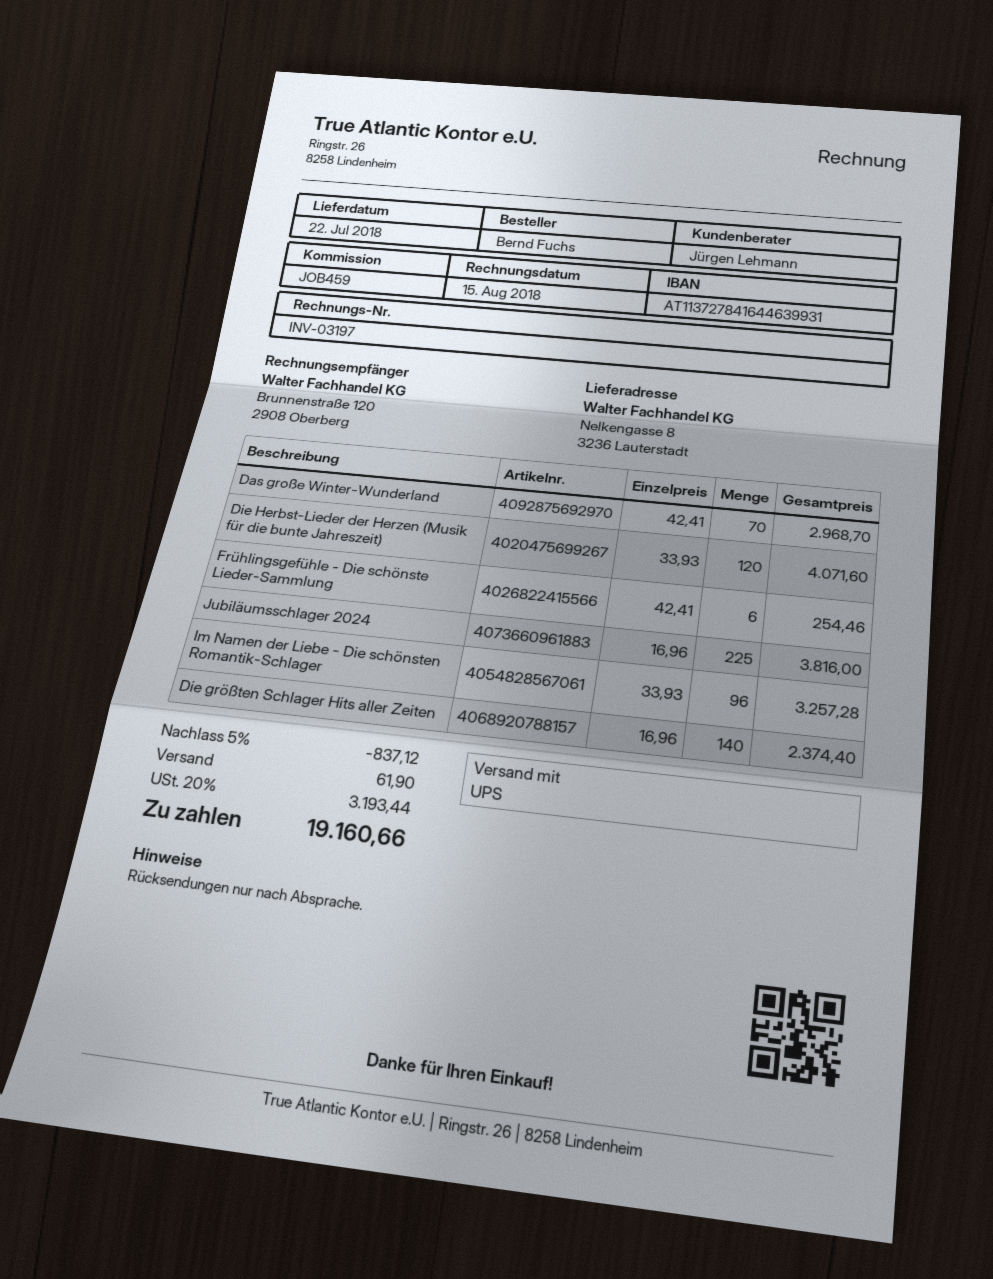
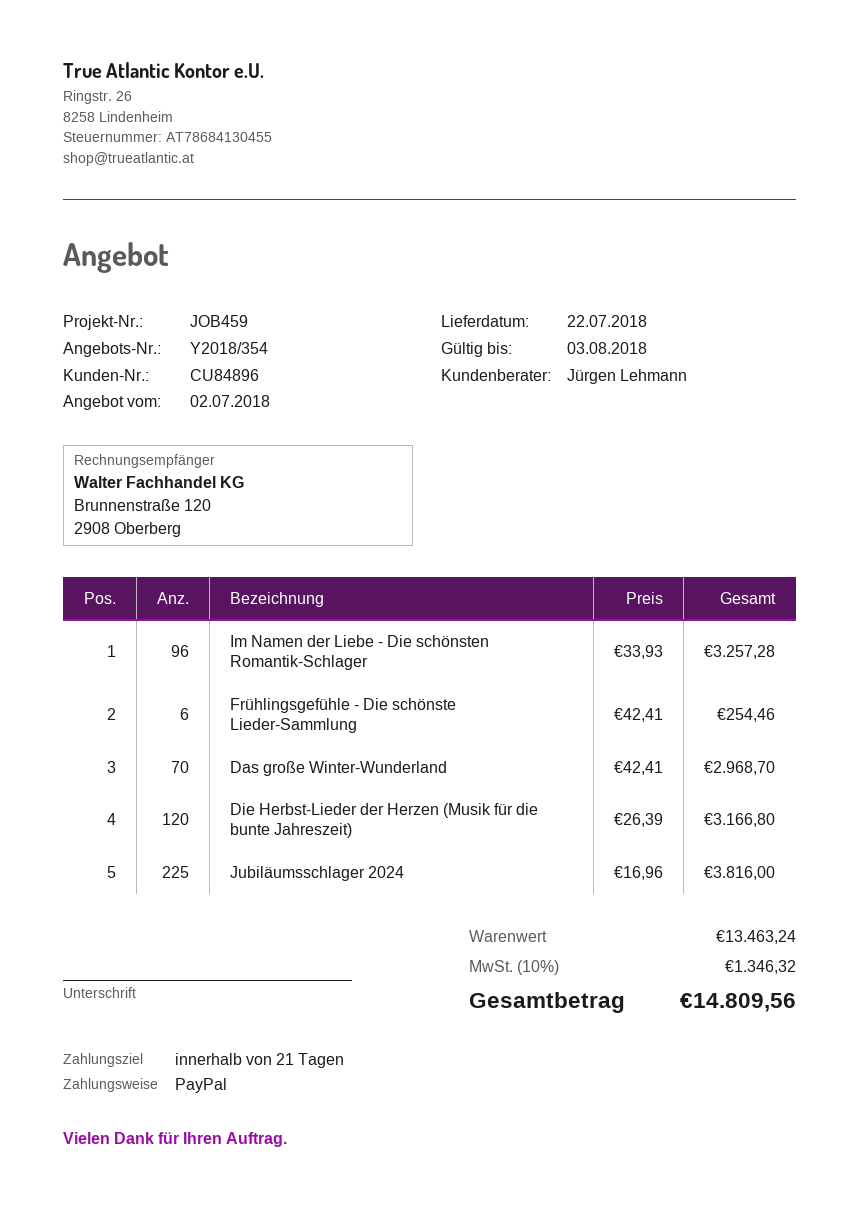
Die Herbst-Lieder der Herzen (Musik für die bunte Jahreszeit): 120 x 33.93 = 4071.60 -> 120 x 26.39 = 3166.80
Die größten Schlager Hits aller Zeiten: 140 x 16.96 = 2374.40 -> none
discount: 5% = 837.12 -> none
shipping: 61.90 -> none
tax: 20% = 3193.44 -> 10% = 1346.32
total: 19160.66 -> 14809.56

